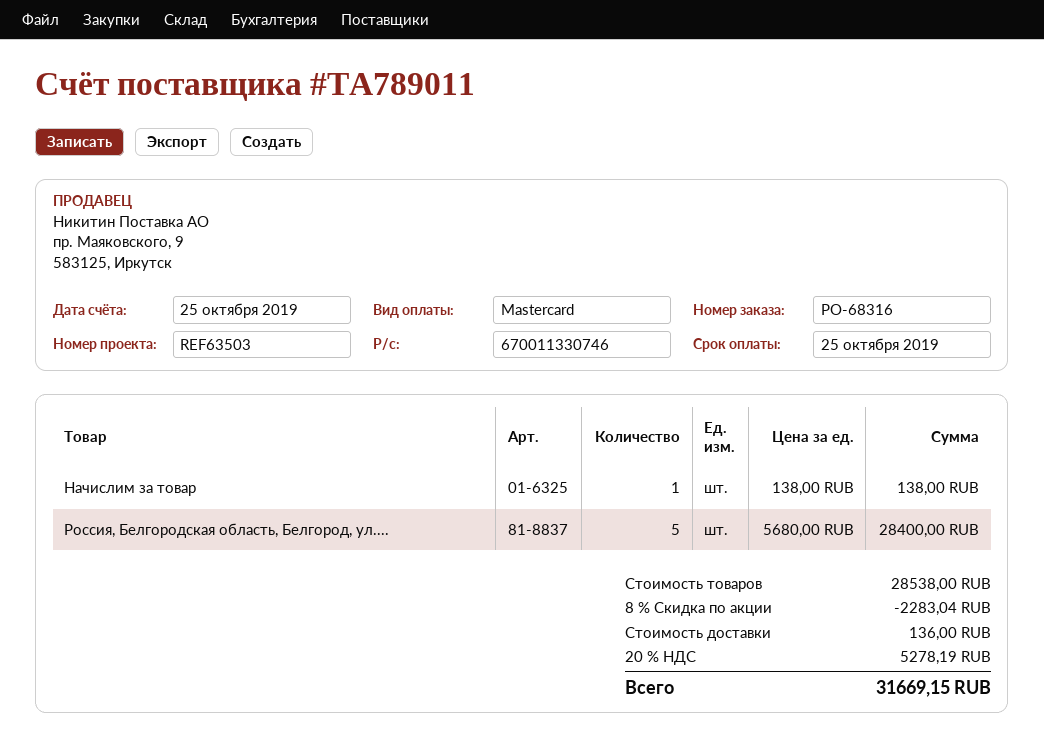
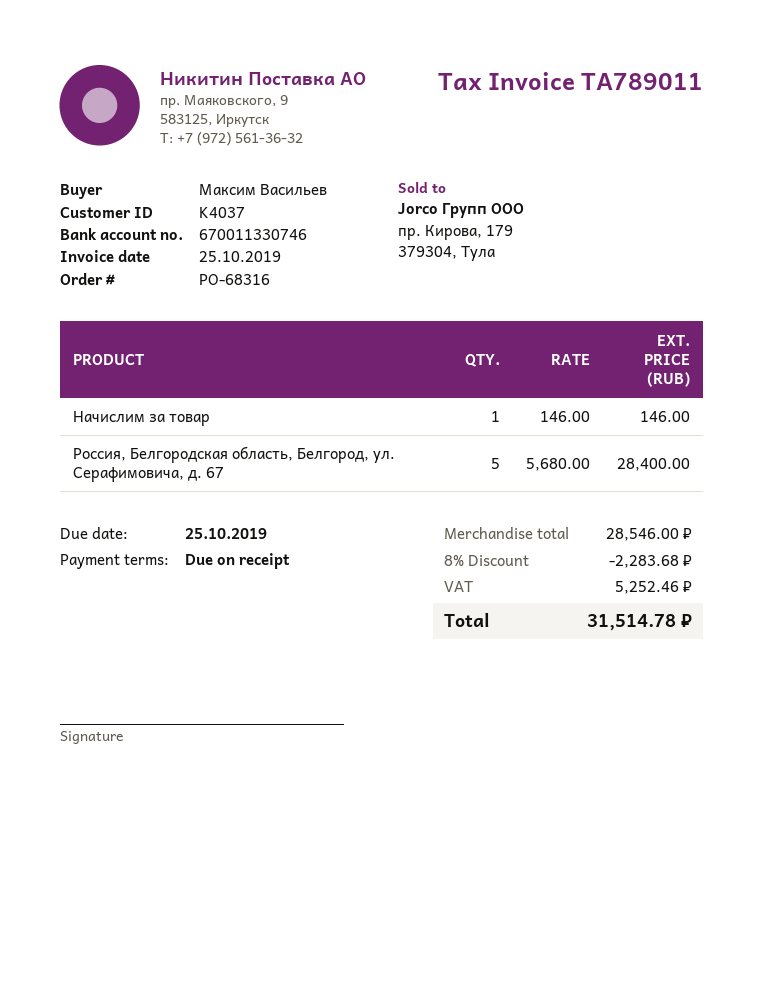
Начислим за товар: 1 x 138.00 = 138.00 -> 1 x 146.00 = 146.00
subtotal: 28538.00 -> 28546.00
discount: 8% = 2283.04 -> 8% = 2283.68
shipping: 136.00 -> none
tax: 5278.19 -> 5252.46
total: 31669.15 -> 31514.78

